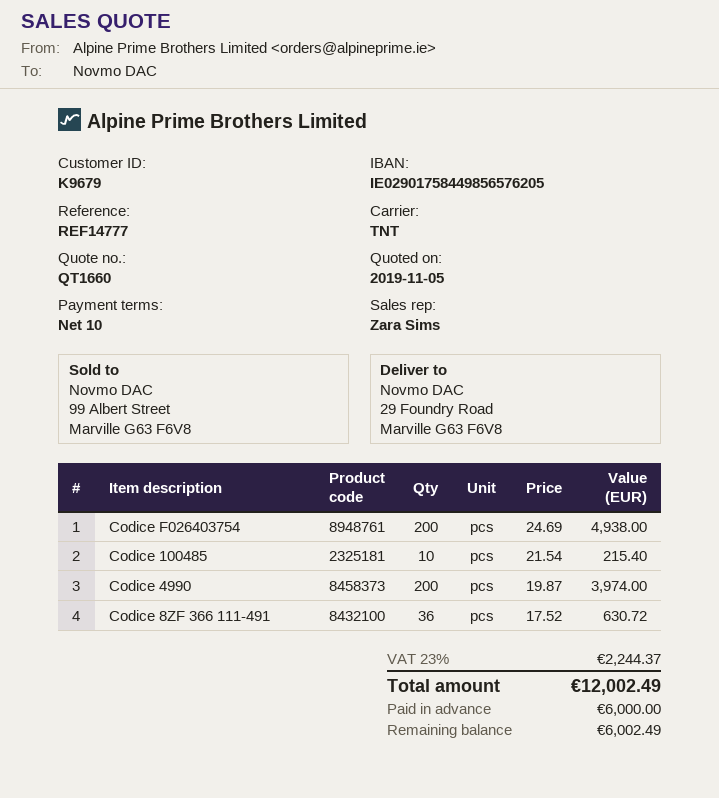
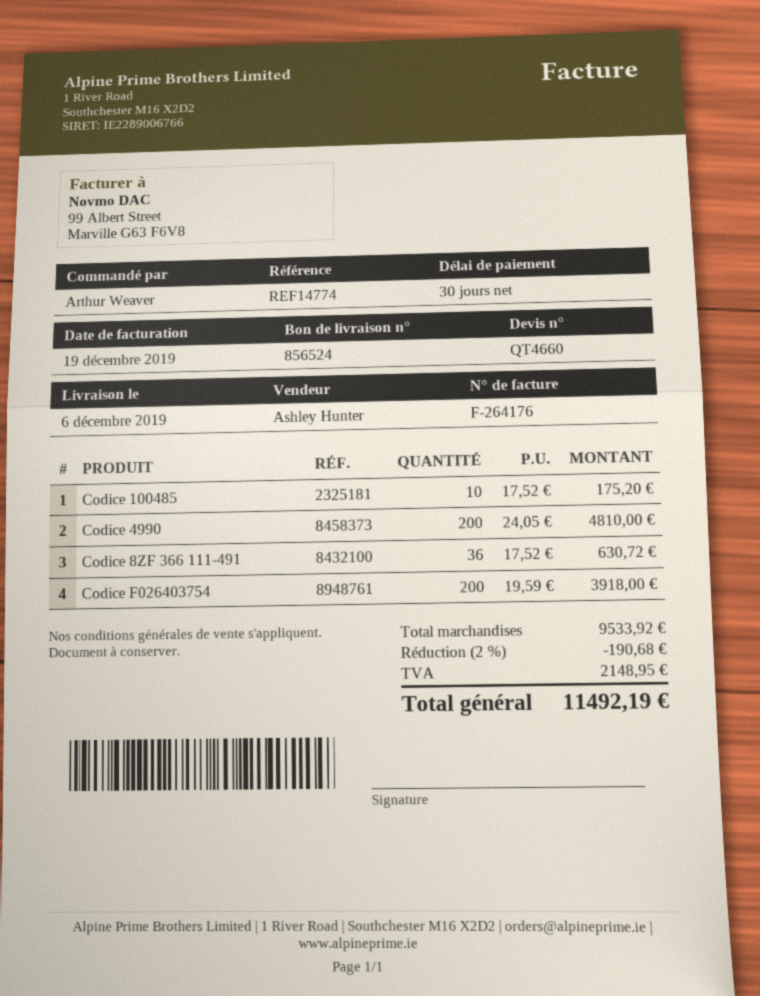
quote number: QT1660 -> QT4660
payment terms: 10 days -> 30 days
reference: REF14777 -> REF14774
sales rep: Zara Sims -> Ashley Hunter
Codice F026403754: 200 x 24.69 = 4938.00 -> 200 x 19.59 = 3918.00
Codice 100485: 10 x 21.54 = 215.40 -> 10 x 17.52 = 175.20
Codice 4990: 200 x 19.87 = 3974.00 -> 200 x 24.05 = 4810.00
discount: none -> 2% = 190.68
tax: 2244.37 -> 2148.95
total: 12002.49 -> 11492.19

